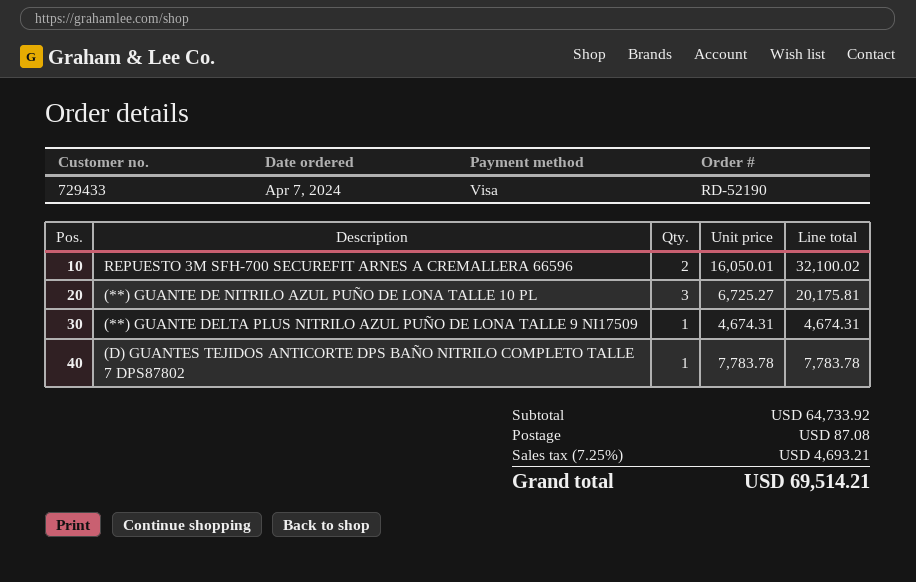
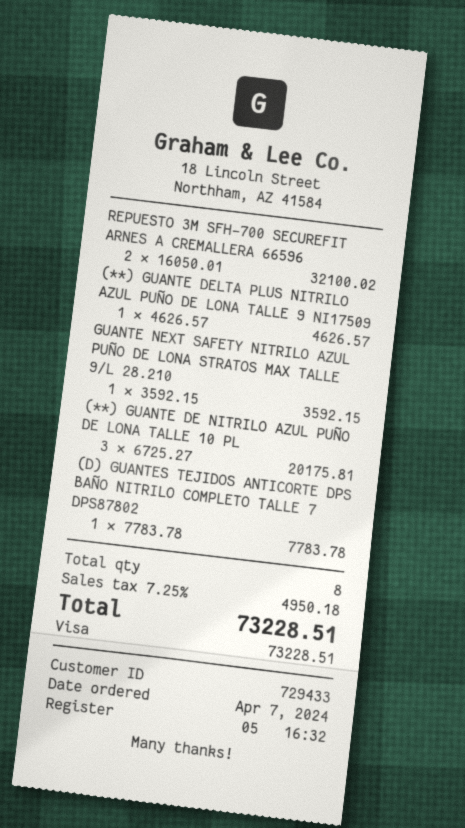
(**) GUANTE DELTA PLUS NITRILO AZUL PUÑO DE LONA TALLE 9 NI17509: 1 x 4674.31 = 4674.31 -> 1 x 4626.57 = 4626.57
GUANTE NEXT SAFETY NITRILO AZUL PUÑO DE LONA STRATOS MAX TALLE 9/L 28.210: none -> 1 x 3592.15 = 3592.15
shipping: 87.08 -> none
tax: 7.25% = 4693.21 -> 7.25% = 4950.18
total: 69514.21 -> 73228.51

